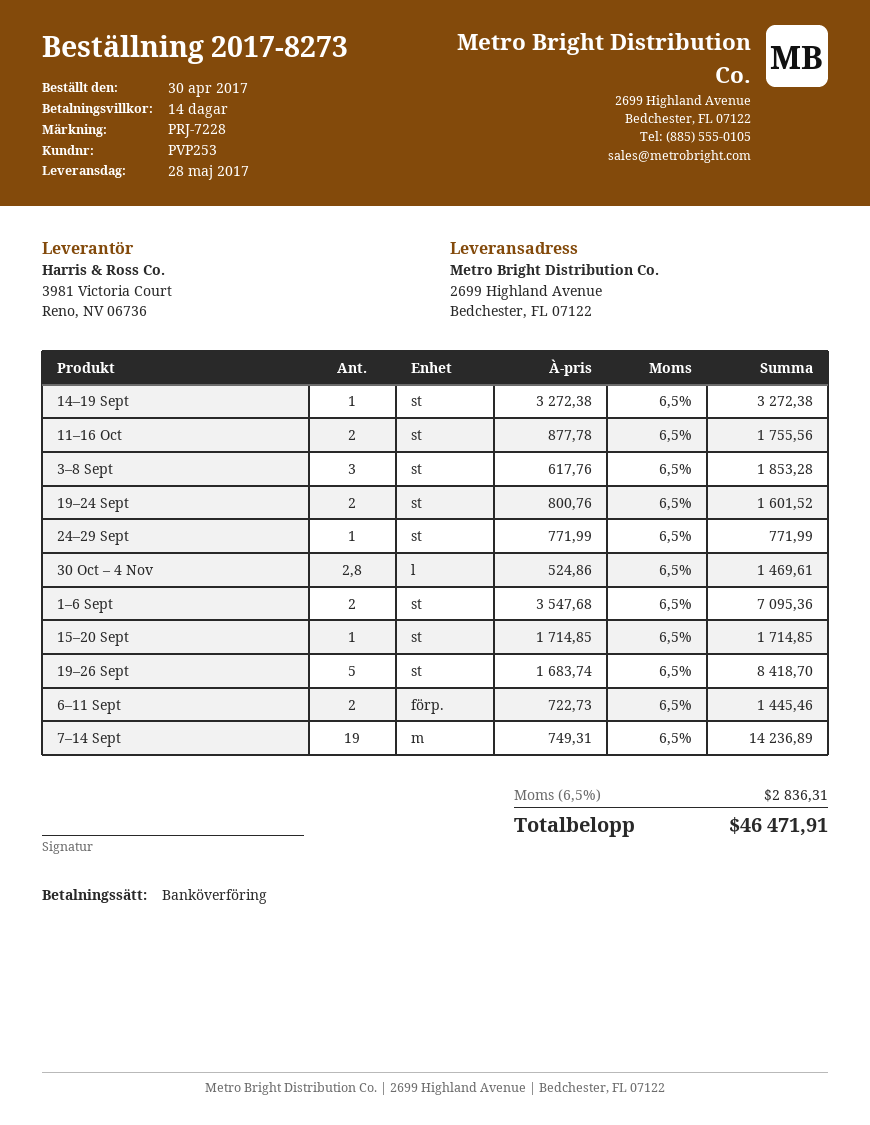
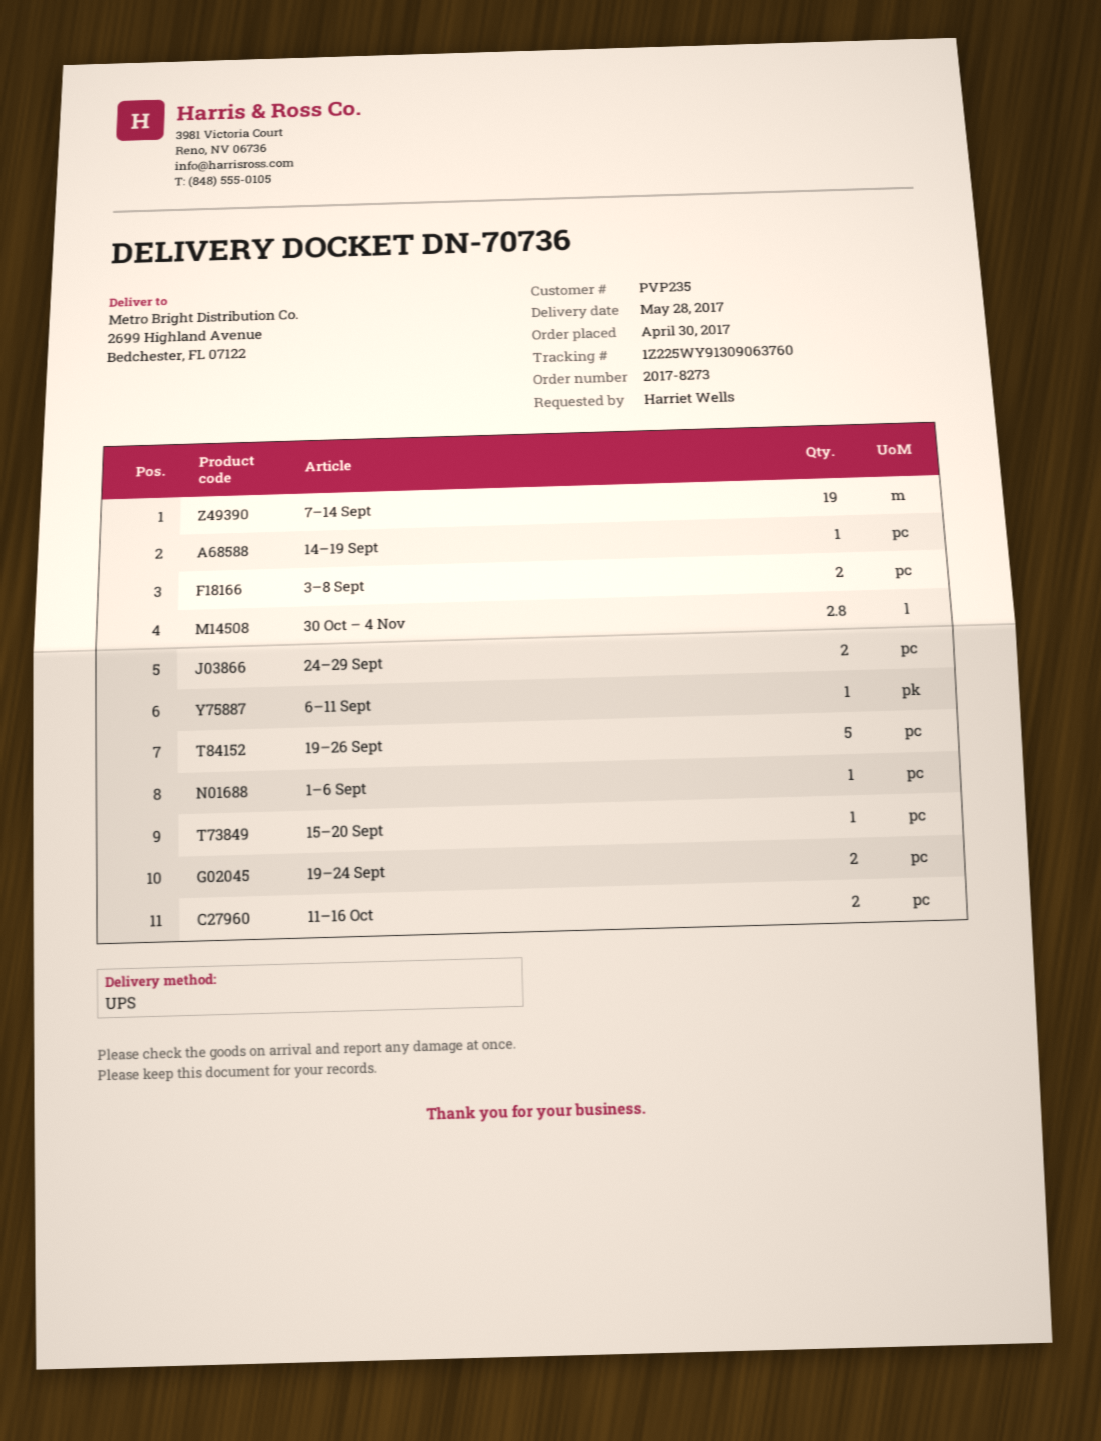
customer number: PVP253 -> PVP235
3–8 Sept: 3 -> 2
24–29 Sept: 1 -> 2
1–6 Sept: 2 -> 1
6–11 Sept: 2 -> 1

